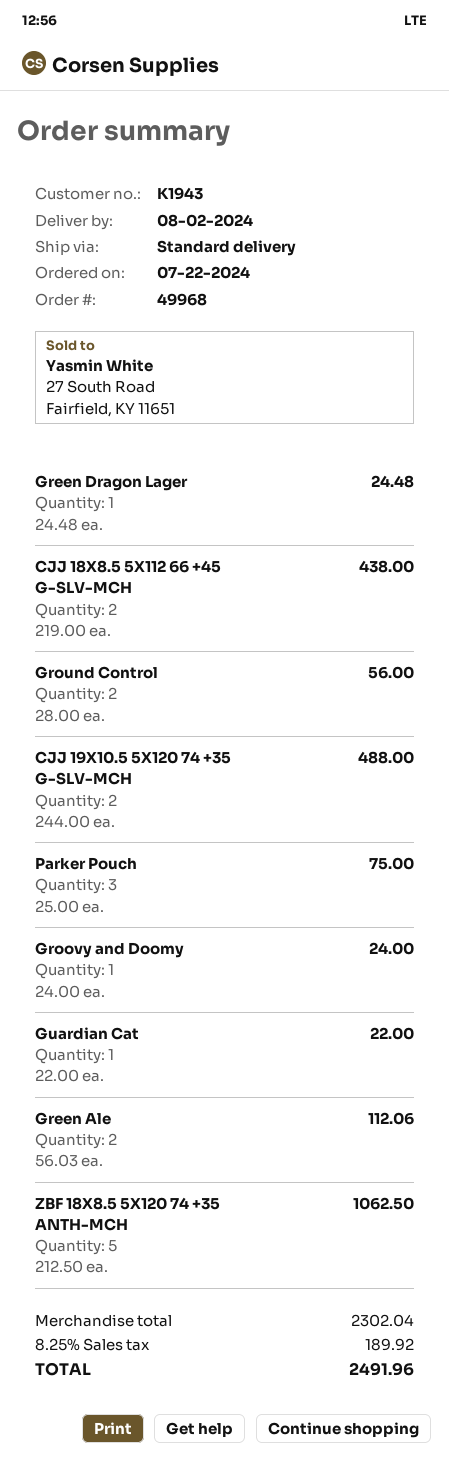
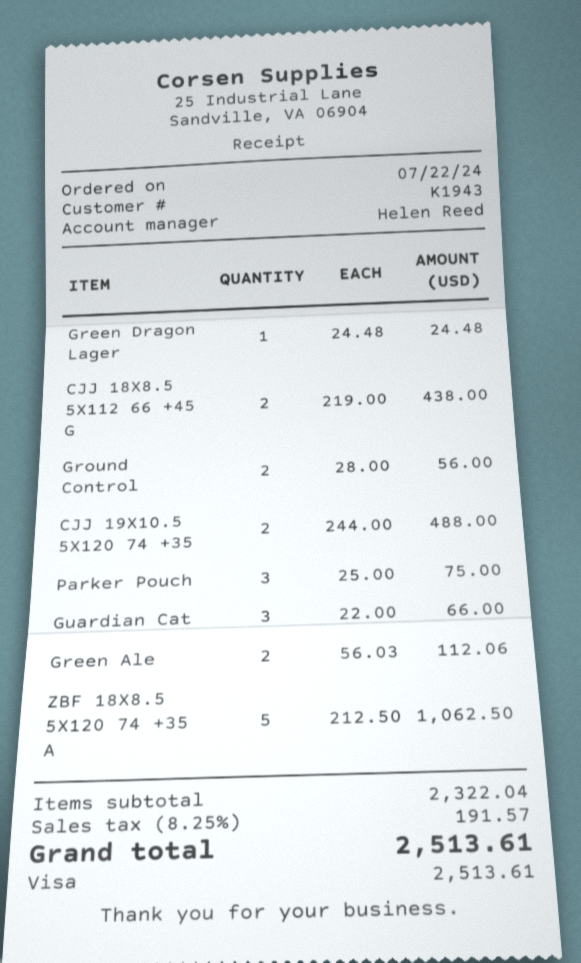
Groovy and Doomy: 1 x 24.00 = 24.00 -> none
Guardian Cat: 1 x 22.00 = 22.00 -> 3 x 22.00 = 66.00
subtotal: 2302.04 -> 2322.04
tax: 8.25% = 189.92 -> 8.25% = 191.57
total: 2491.96 -> 2513.61

